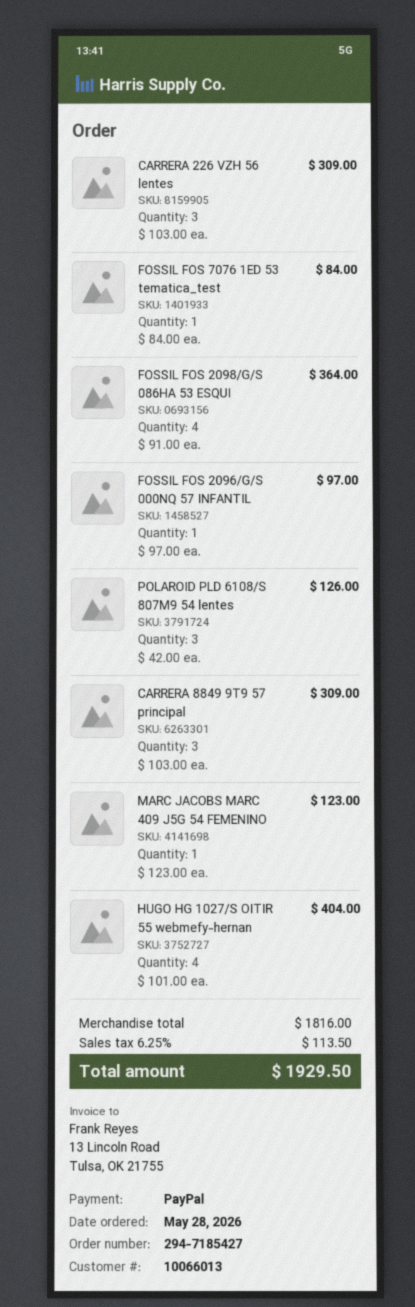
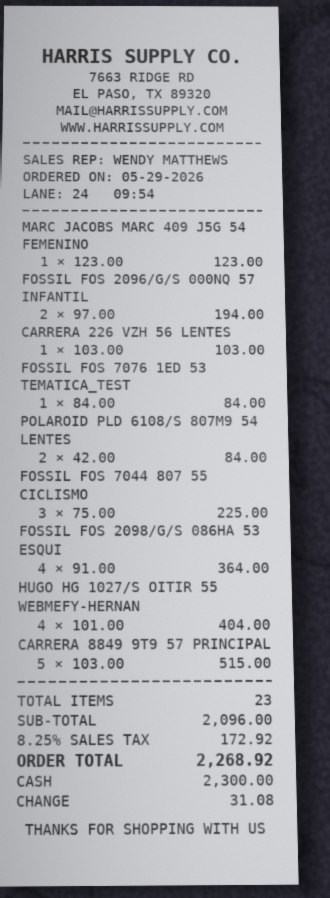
order date: 2026-05-28 -> 2026-05-29
payment method: PayPal -> cash
CARRERA 226 VZH 56 lentes: 3 x 103.00 = 309.00 -> 1 x 103.00 = 103.00
FOSSIL FOS 2096/G/S 000NQ 57 INFANTIL: 1 x 97.00 = 97.00 -> 2 x 97.00 = 194.00
POLAROID PLD 6108/S 807M9 54 lentes: 3 x 42.00 = 126.00 -> 2 x 42.00 = 84.00
CARRERA 8849 9T9 57 principal: 3 x 103.00 = 309.00 -> 5 x 103.00 = 515.00
FOSSIL FOS 7044 807 55 CICLISMO: none -> 3 x 75.00 = 225.00
subtotal: 1816.00 -> 2096.00
tax: 6.25% = 113.50 -> 8.25% = 172.92
total: 1929.50 -> 2268.92

